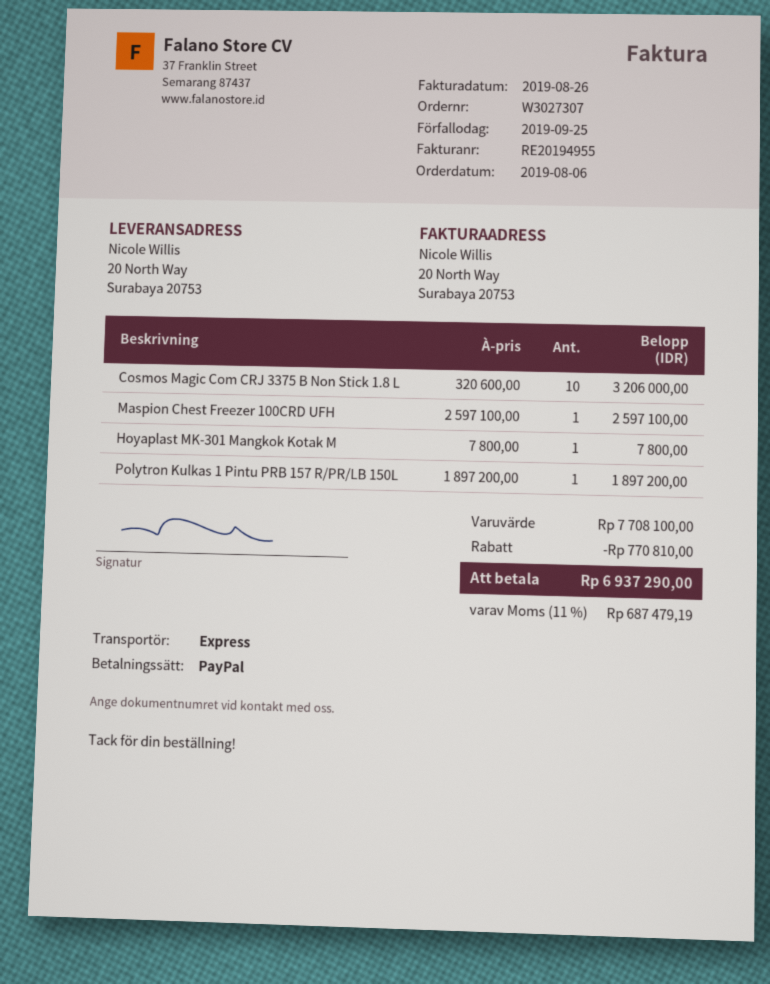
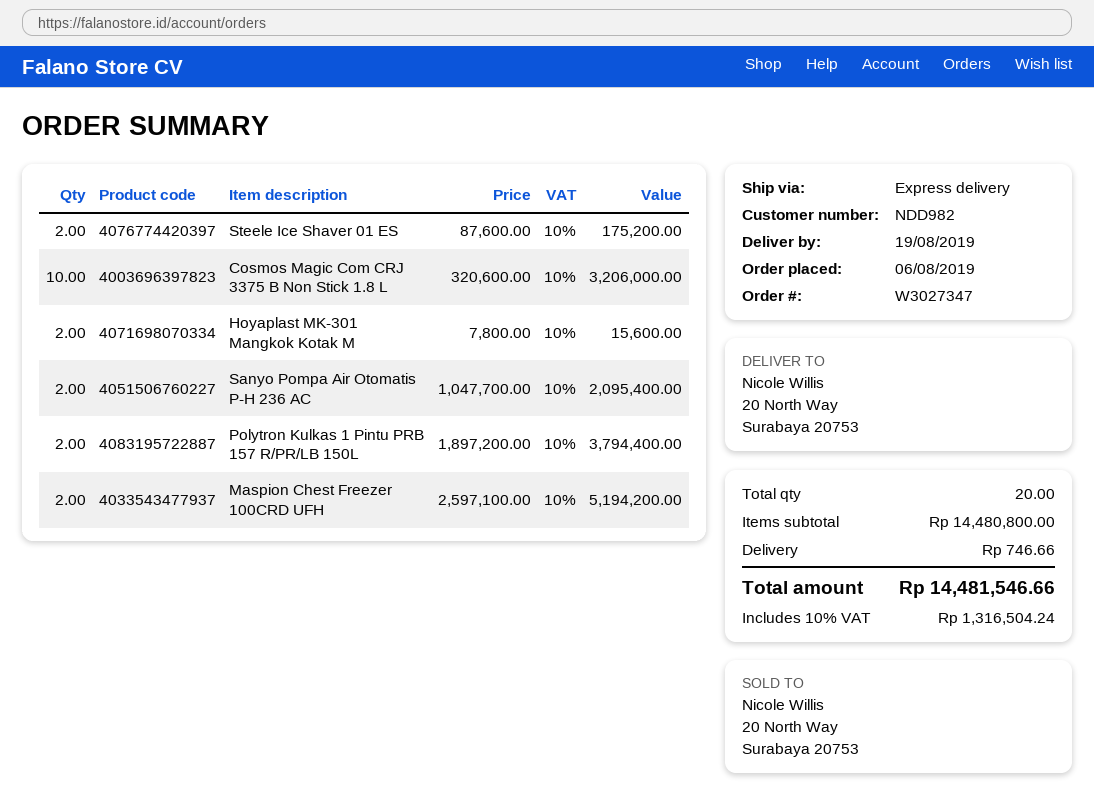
order number: W3027307 -> W3027347
Maspion Chest Freezer 100CRD UFH: 1 x 2597100.00 = 2597100.00 -> 2 x 2597100.00 = 5194200.00
Hoyaplast MK-301 Mangkok Kotak M: 1 x 7800.00 = 7800.00 -> 2 x 7800.00 = 15600.00
Polytron Kulkas 1 Pintu PRB 157 R/PR/LB 150L: 1 x 1897200.00 = 1897200.00 -> 2 x 1897200.00 = 3794400.00
Steele Ice Shaver 01 ES: none -> 2 x 87600.00 = 175200.00
Sanyo Pompa Air Otomatis P-H 236 AC: none -> 2 x 1047700.00 = 2095400.00
subtotal: 7708100.00 -> 14480800.00
discount: 770810.00 -> none
shipping: none -> 746.66
tax: 11% = 687479.19 -> 10% = 1316504.24
total: 6937290.00 -> 14481546.66

